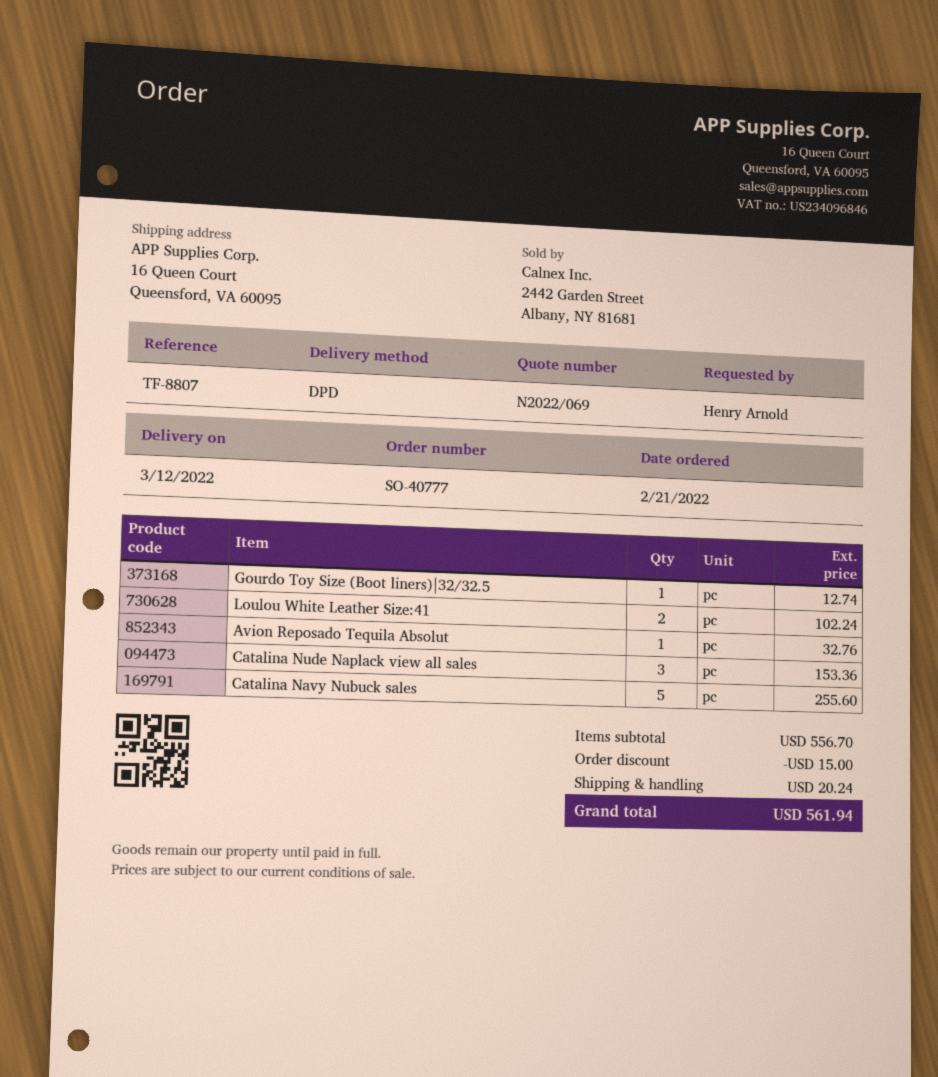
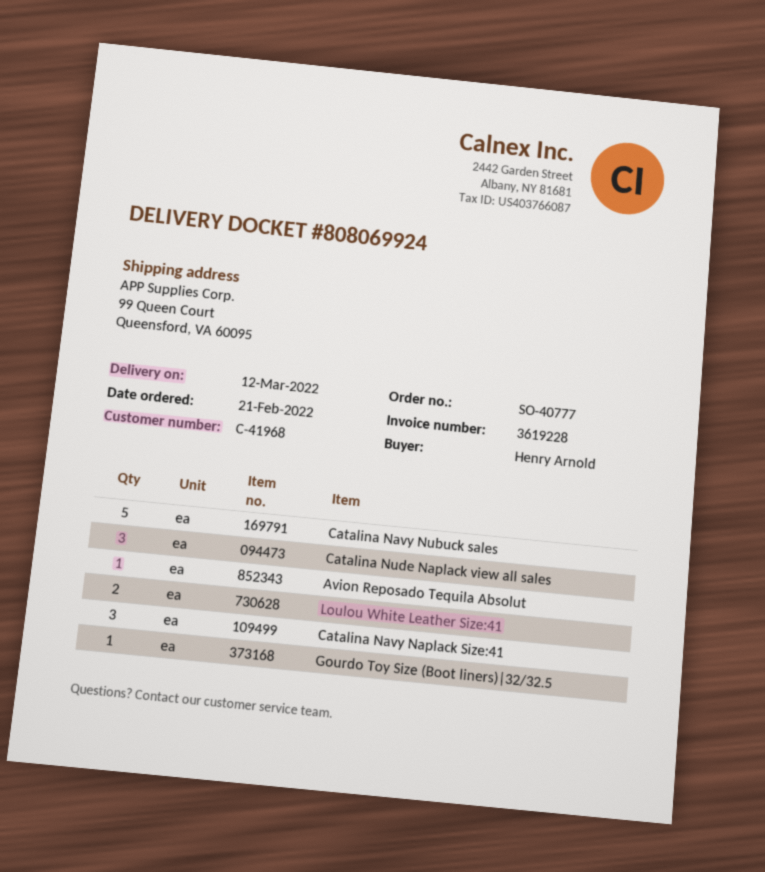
ship to: 16 Queen Court, Queensford, VA 60095 -> 99 Queen Court, Queensford, VA 60095
Catalina Navy Naplack Size:41: none -> 3

